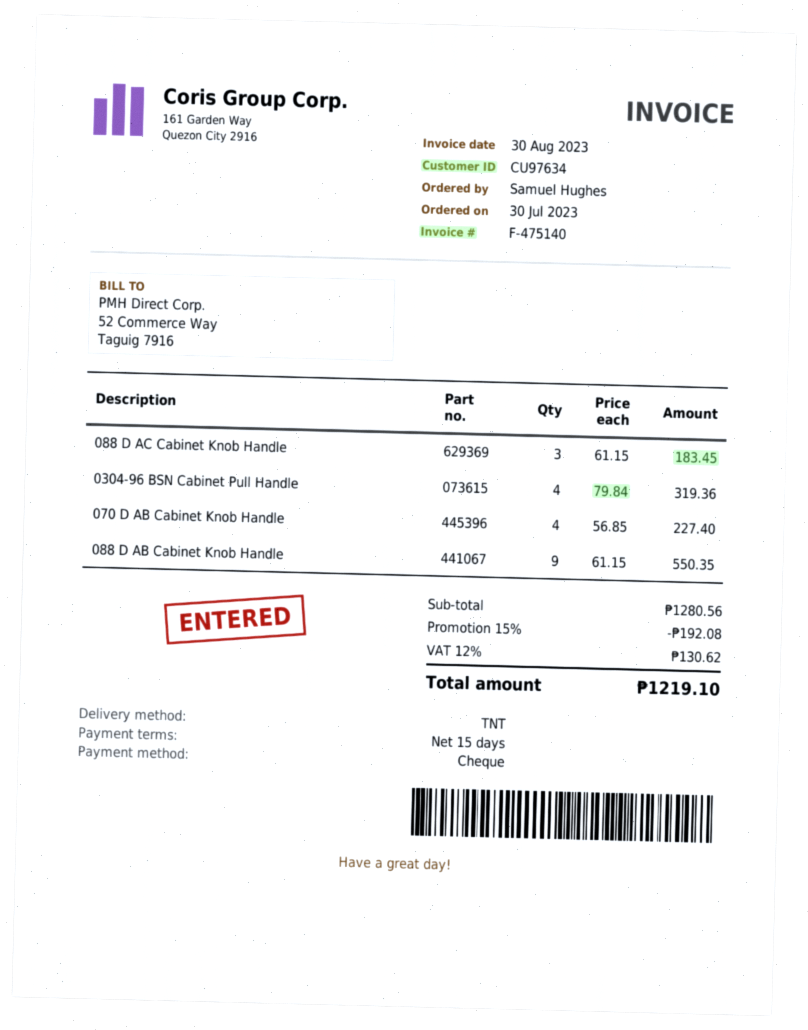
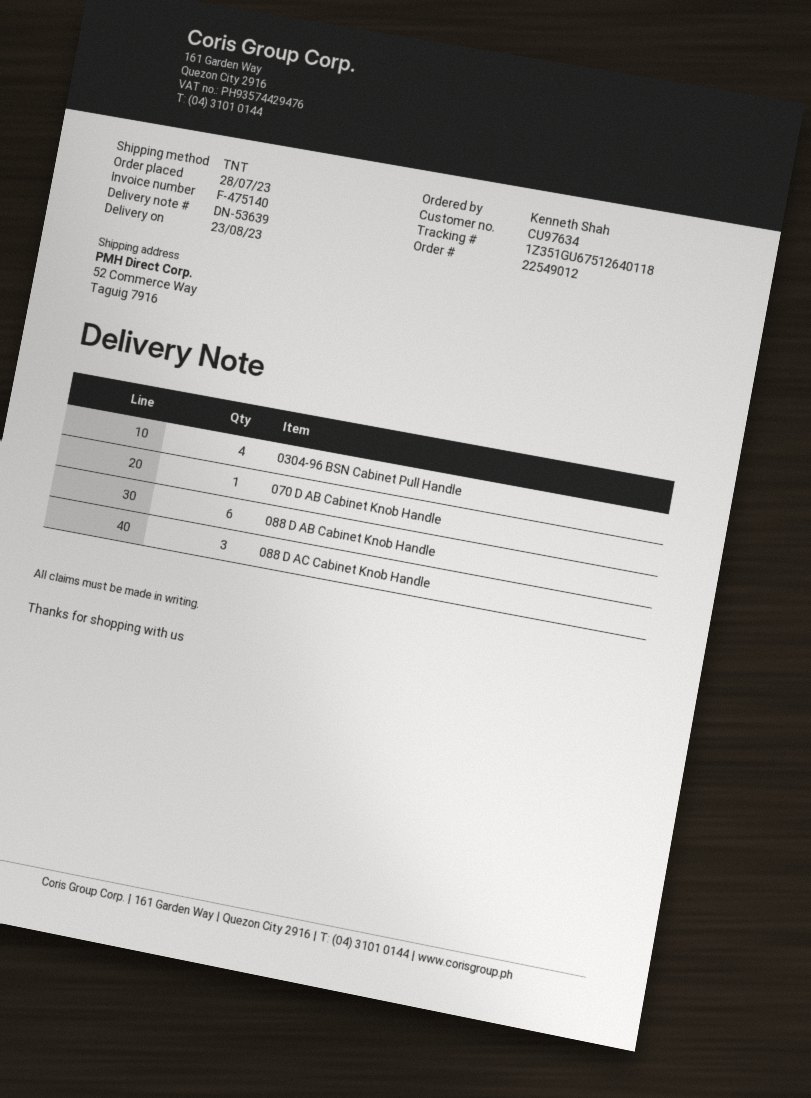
order date: 2023-07-30 -> 2023-07-28
ordered by: Samuel Hughes -> Kenneth Shah
070 D AB Cabinet Knob Handle: 4 -> 1
088 D AB Cabinet Knob Handle: 9 -> 6

